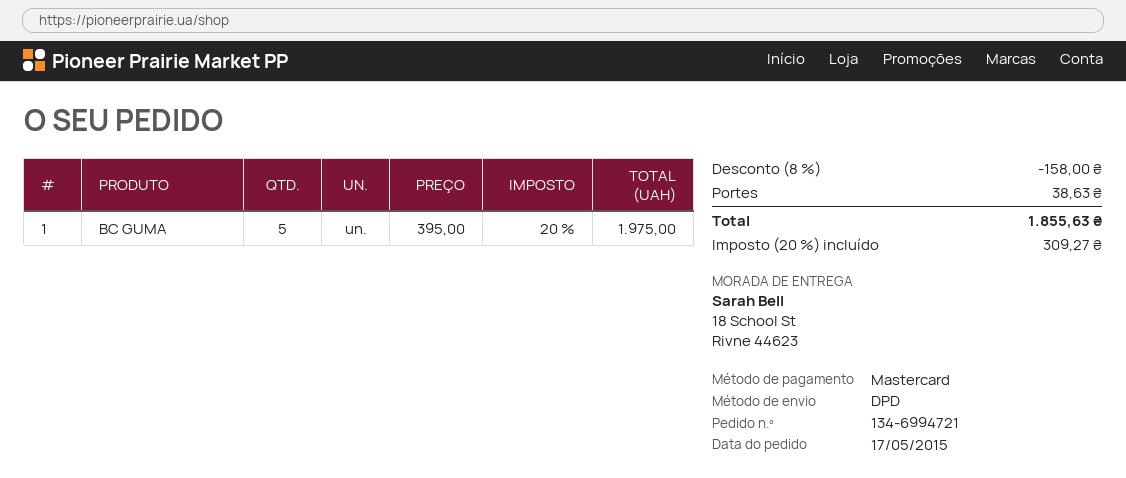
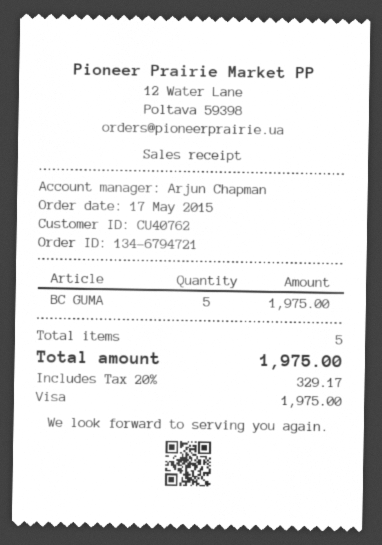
order number: 134-6994721 -> 134-6794721
payment method: Mastercard -> Visa
discount: 8% = 158.00 -> none
shipping: 38.63 -> none
tax: 20% = 309.27 -> 20% = 329.17
total: 1855.63 -> 1975.00

